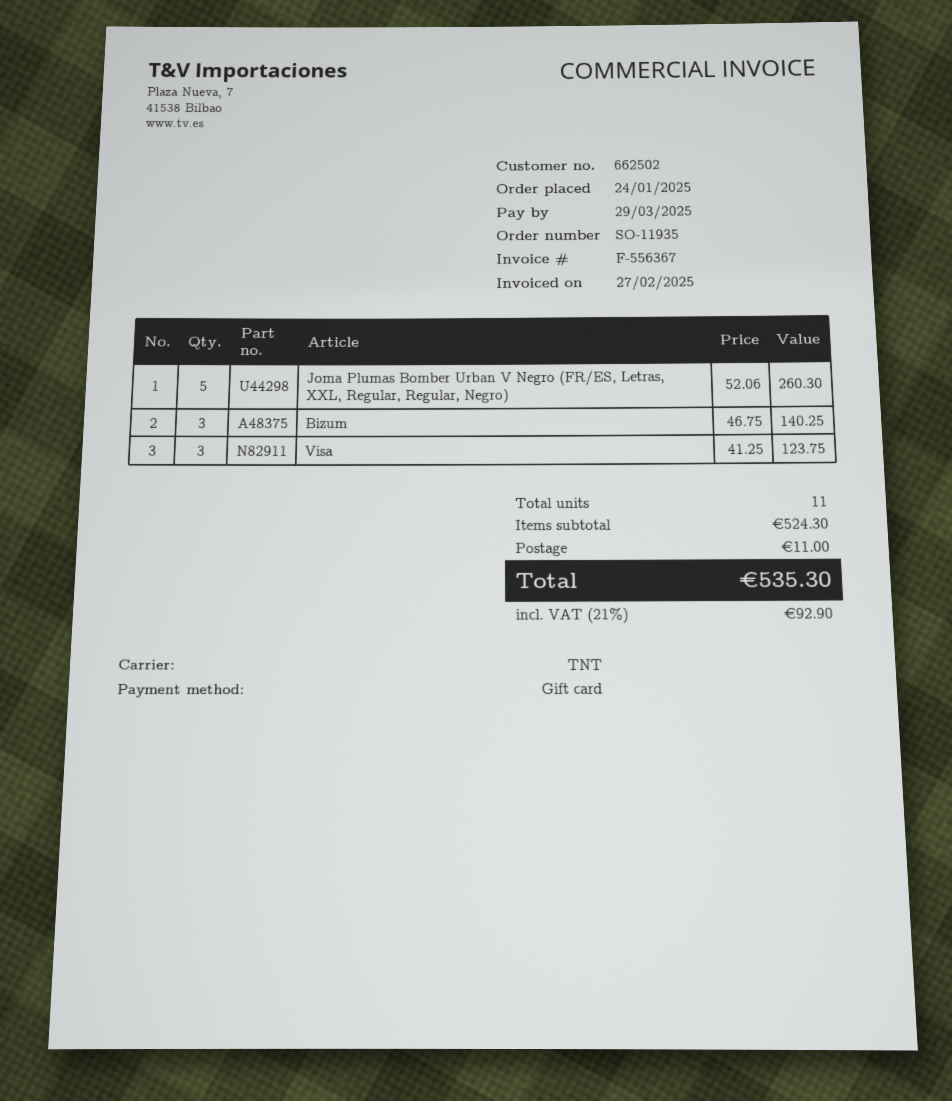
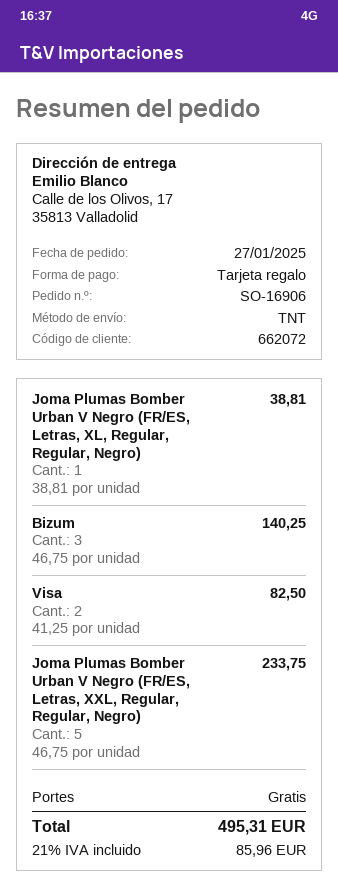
order number: SO-11935 -> SO-16906
order date: 2025-01-24 -> 2025-01-27
customer number: 662502 -> 662072
Joma Plumas Bomber Urban V Negro (FR/ES, Letras, XXL, Regular, Regular, Negro): 5 x 52.06 = 260.30 -> 5 x 46.75 = 233.75
Visa: 3 x 41.25 = 123.75 -> 2 x 41.25 = 82.50
Joma Plumas Bomber Urban V Negro (FR/ES, Letras, XL, Regular, Regular, Negro): none -> 1 x 38.81 = 38.81
shipping: 11.00 -> 0.00
tax: 21% = 92.90 -> 21% = 85.96
total: 535.30 -> 495.31

